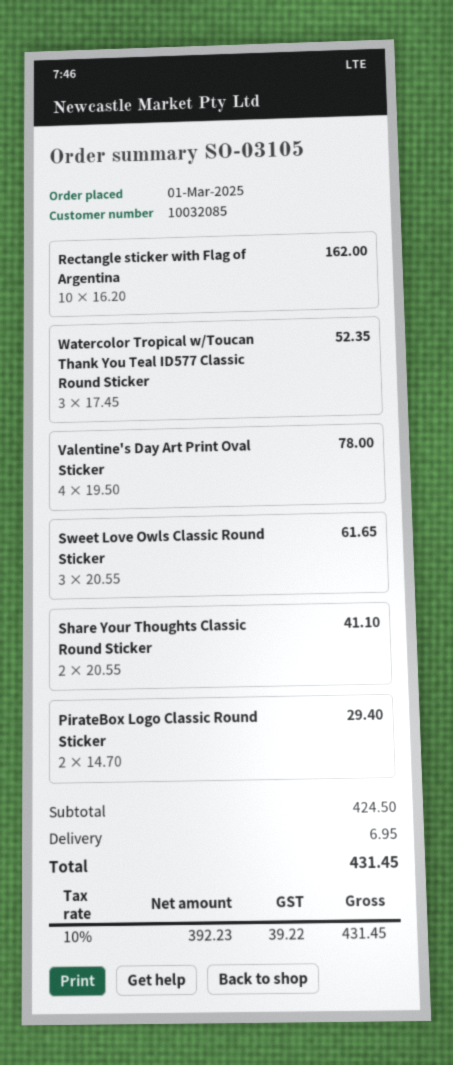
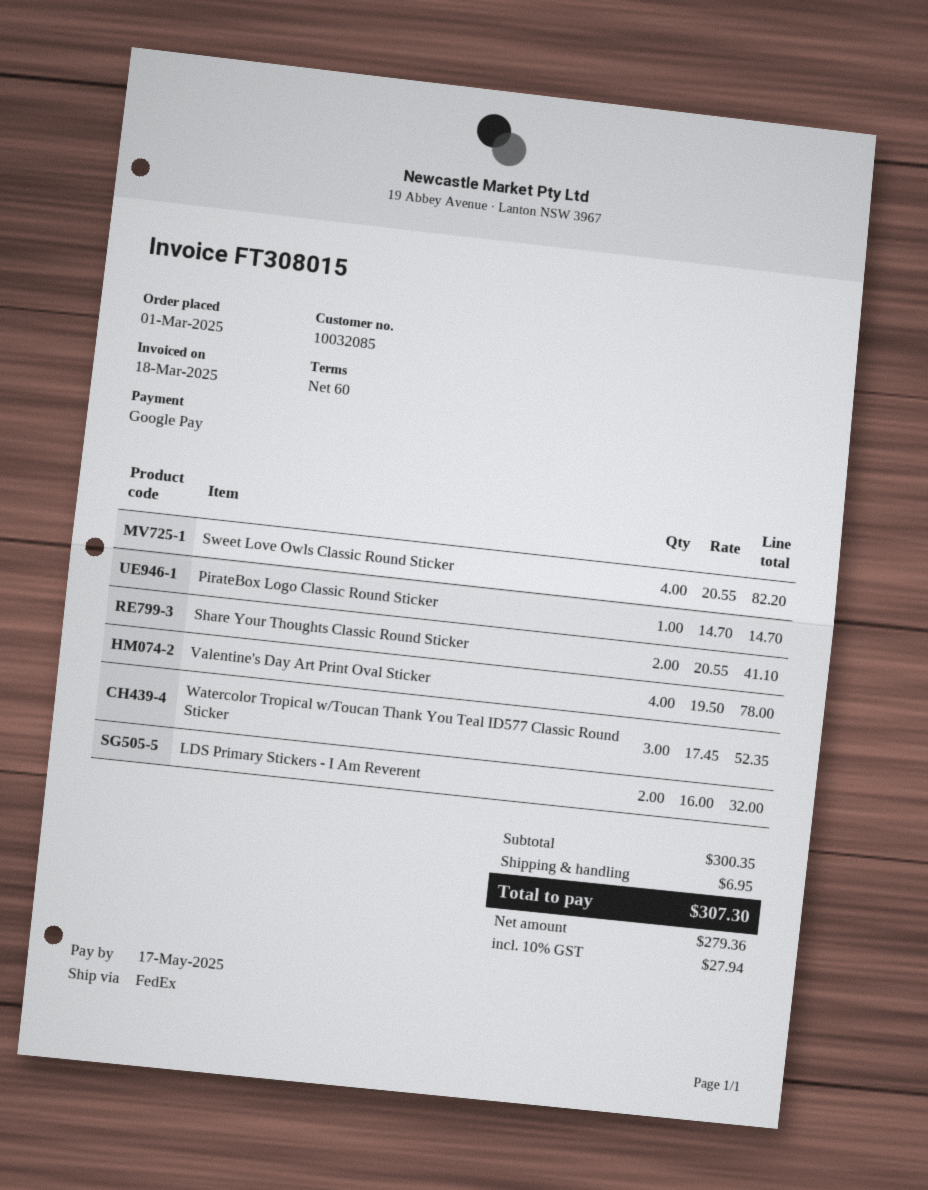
Rectangle sticker with Flag of Argentina: 10 x 16.20 = 162.00 -> none
Sweet Love Owls Classic Round Sticker: 3 x 20.55 = 61.65 -> 4 x 20.55 = 82.20
PirateBox Logo Classic Round Sticker: 2 x 14.70 = 29.40 -> 1 x 14.70 = 14.70
LDS Primary Stickers - I Am Reverent: none -> 2 x 16.00 = 32.00
subtotal: 424.50 -> 300.35
net: 392.23 -> 279.36
tax: 10% = 39.22 -> 10% = 27.94
total: 431.45 -> 307.30

